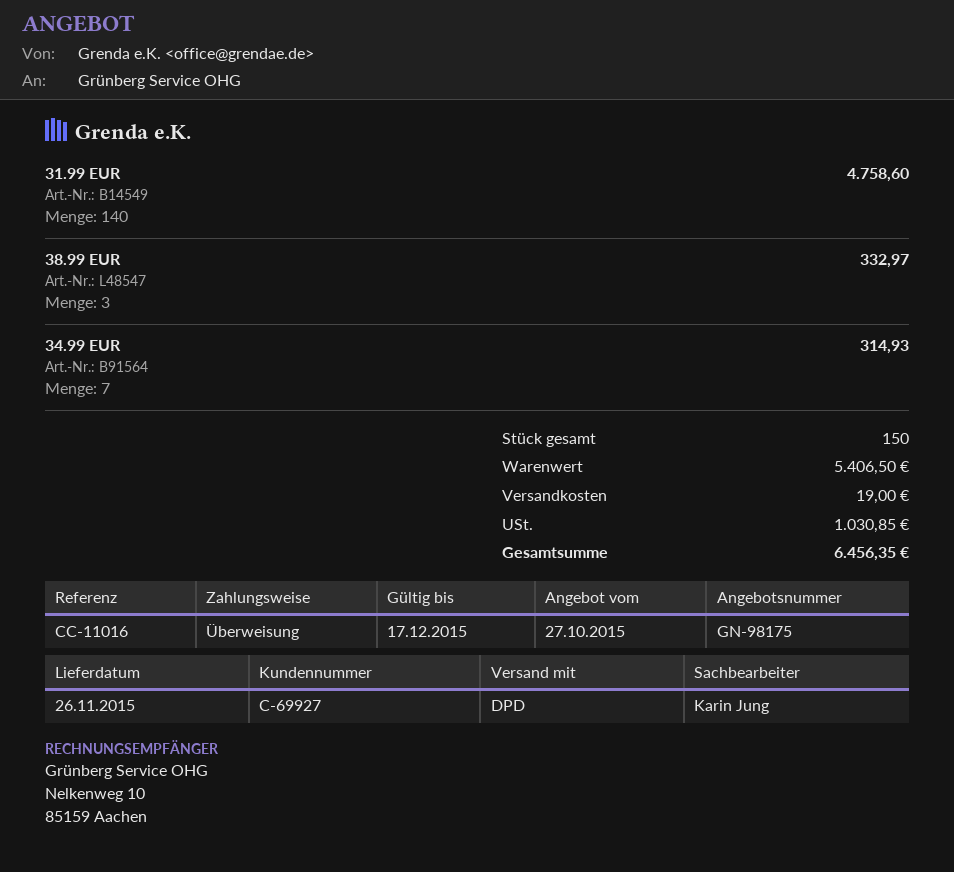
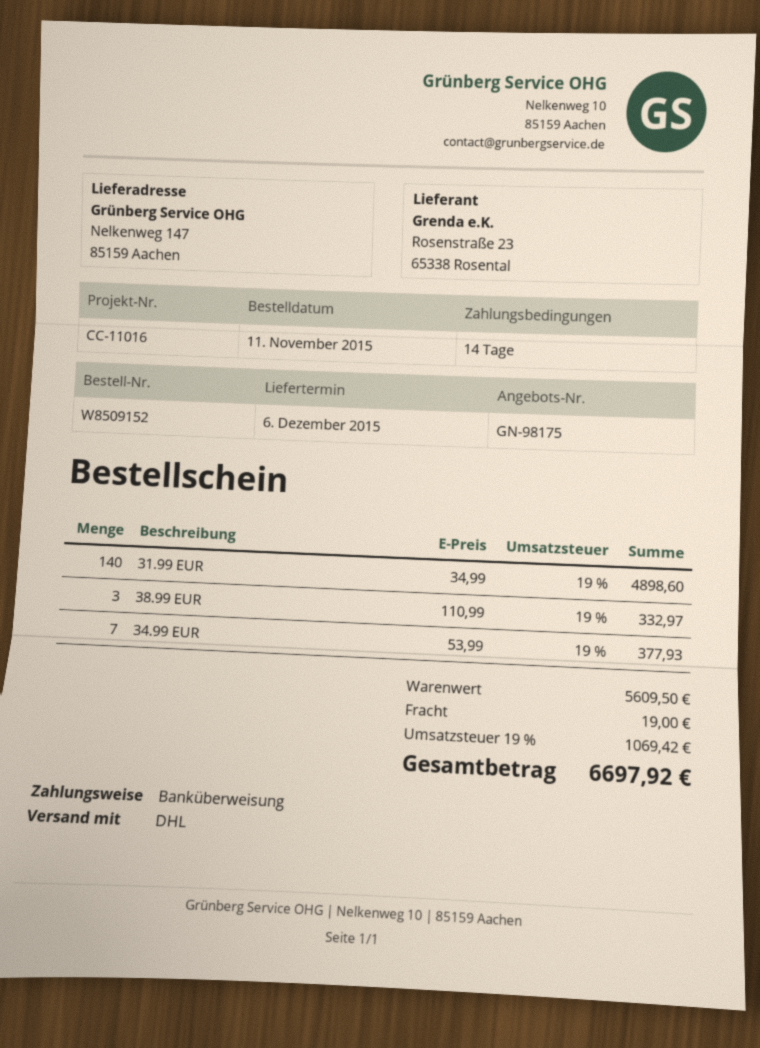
delivery date: 2015-11-26 -> 2015-12-06
shipping method: DPD -> DHL
31.99 EUR: 140 for 4758.60 -> 140 for 4898.60
34.99 EUR: 7 for 314.93 -> 7 for 377.93
subtotal: 5406.50 -> 5609.50
tax: 1030.85 -> 1069.42
total: 6456.35 -> 6697.92

